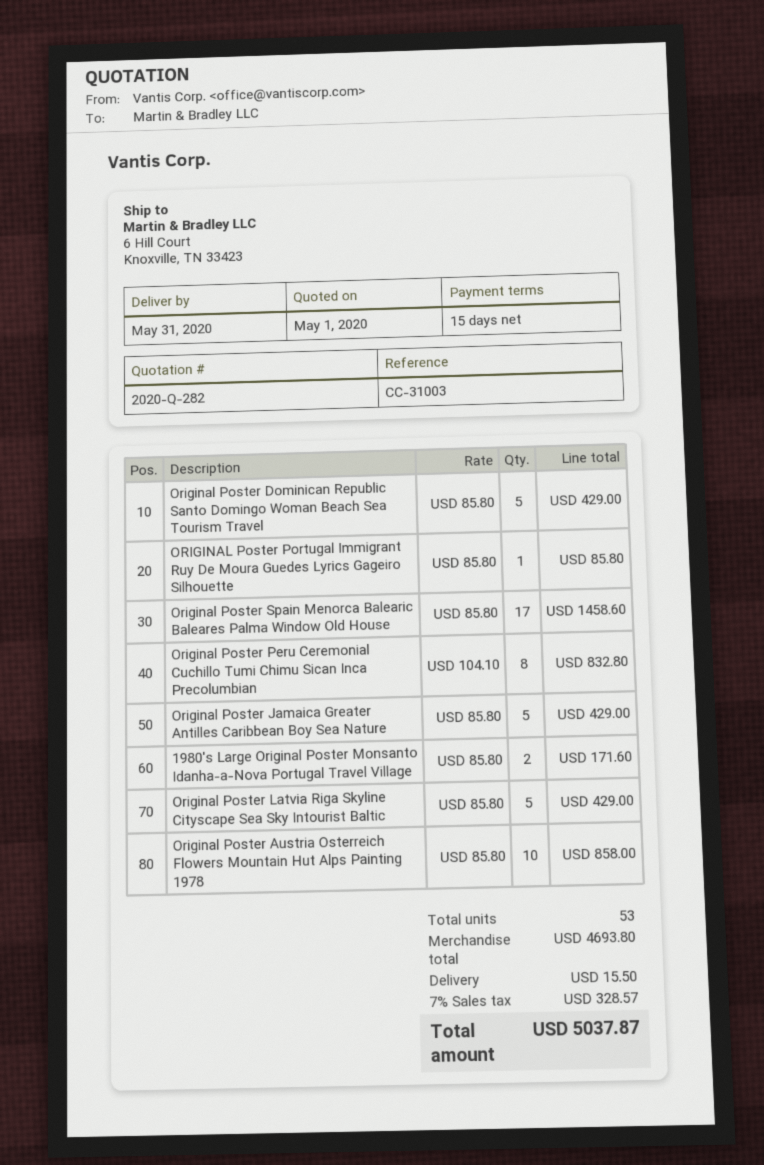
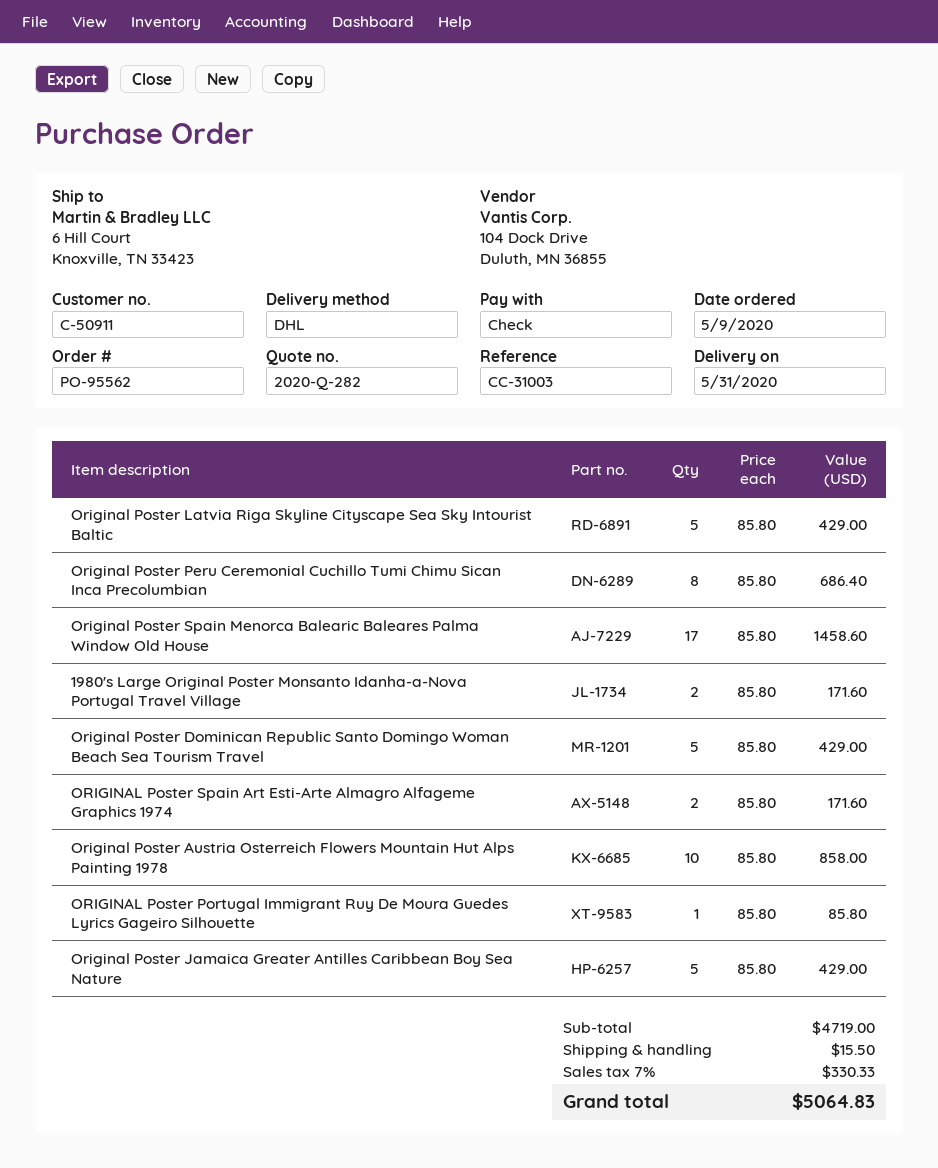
Original Poster Peru Ceremonial Cuchillo Tumi Chimu Sican Inca Precolumbian: 8 x 104.10 = 832.80 -> 8 x 85.80 = 686.40
ORIGINAL Poster Spain Art Esti-Arte Almagro Alfageme Graphics 1974: none -> 2 x 85.80 = 171.60
subtotal: 4693.80 -> 4719.00
tax: 7% = 328.57 -> 7% = 330.33
total: 5037.87 -> 5064.83

